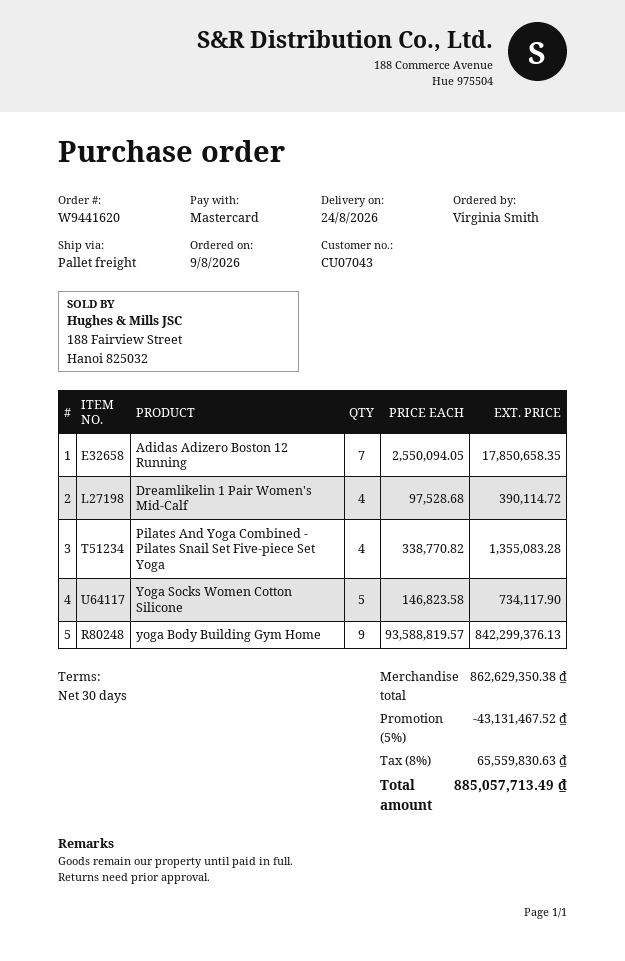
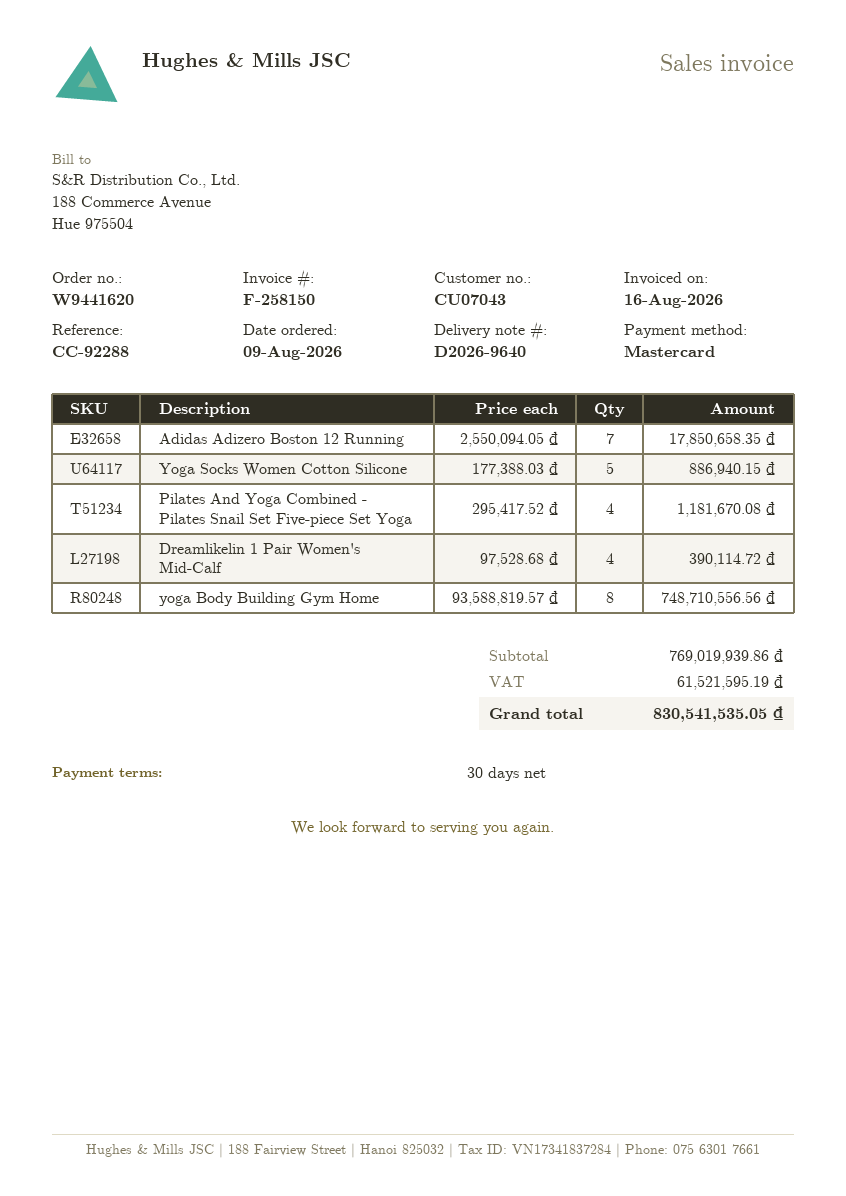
Pilates And Yoga Combined - Pilates Snail Set Five-piece Set Yoga: 4 x 338770.82 = 1355083.28 -> 4 x 295417.52 = 1181670.08
Yoga Socks Women Cotton Silicone: 5 x 146823.58 = 734117.90 -> 5 x 177388.03 = 886940.15
yoga Body Building Gym Home: 9 x 93588819.57 = 842299376.13 -> 8 x 93588819.57 = 748710556.56
subtotal: 862629350.38 -> 769019939.86
discount: 5% = 43131467.52 -> none
tax: 65559830.63 -> 61521595.19
total: 885057713.49 -> 830541535.05

